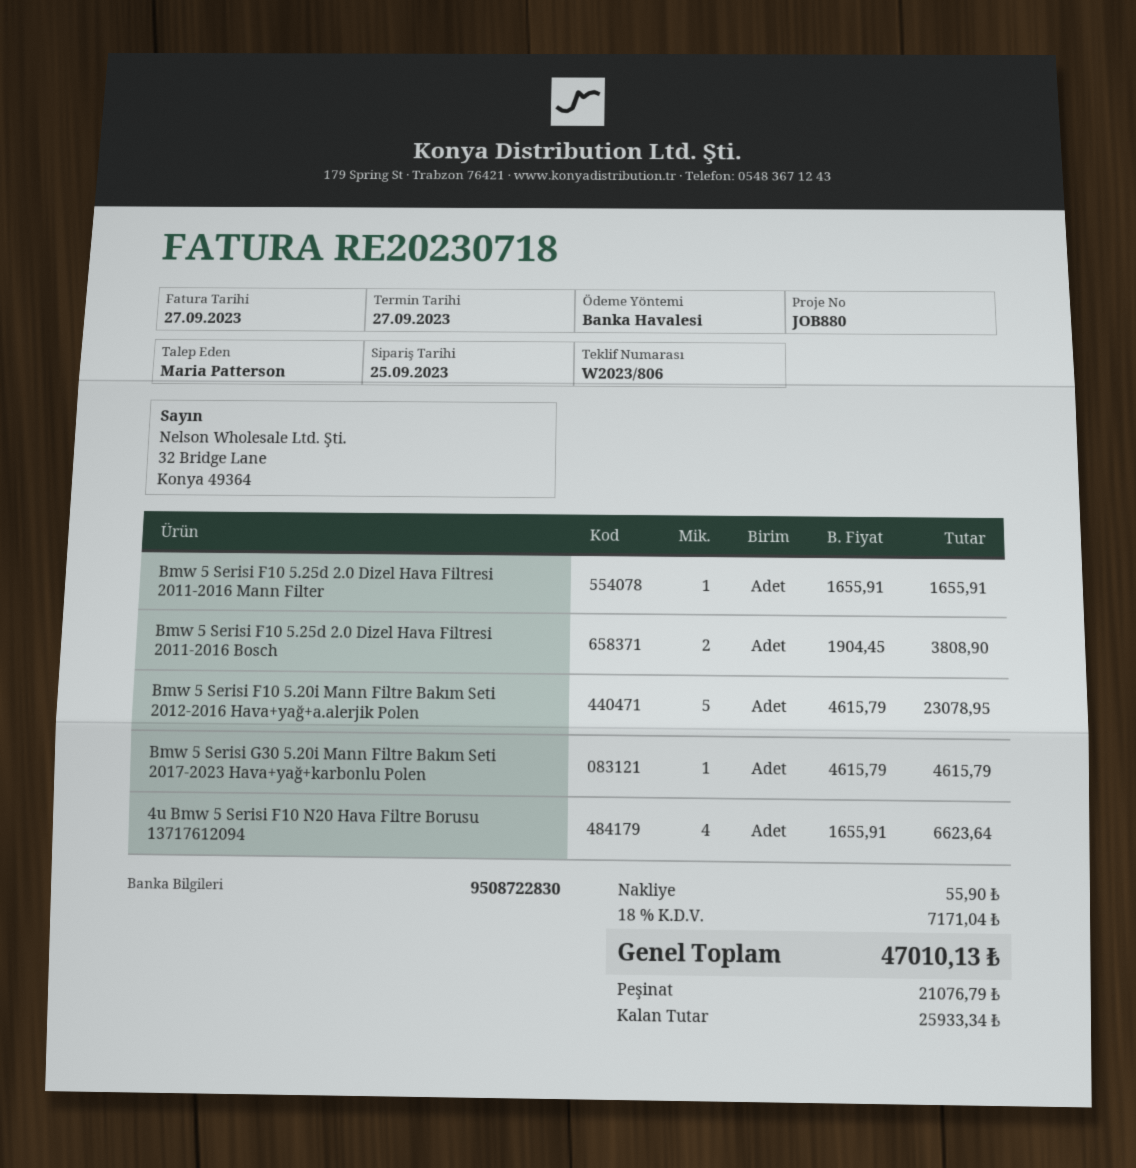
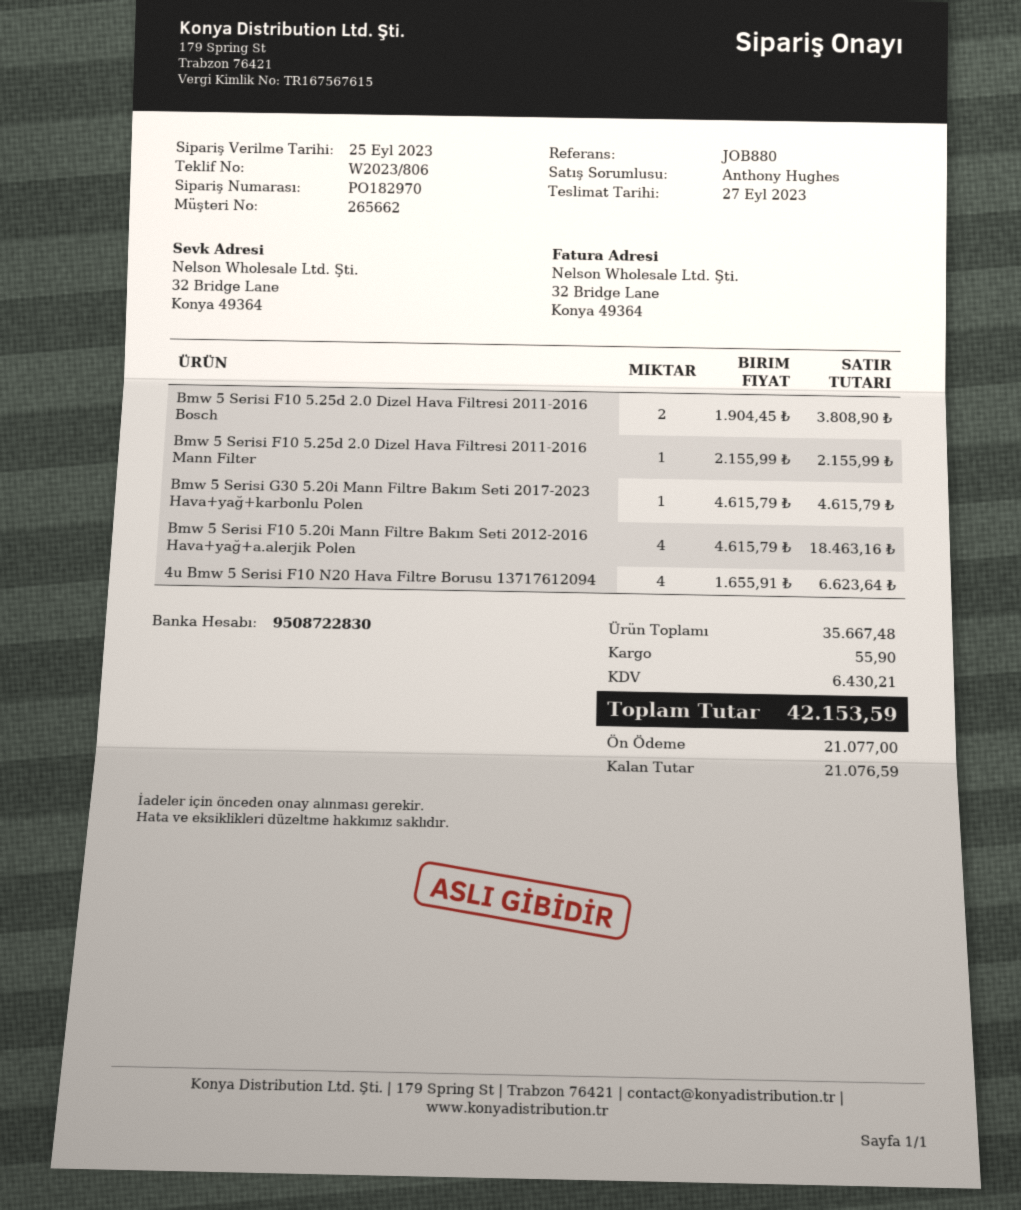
Bmw 5 Serisi F10 5.25d 2.0 Dizel Hava Filtresi 2011-2016 Mann Filter: 1 x 1655.91 = 1655.91 -> 1 x 2155.99 = 2155.99
Bmw 5 Serisi F10 5.20i Mann Filtre Bakım Seti 2012-2016 Hava+yağ+a.alerjik Polen: 5 x 4615.79 = 23078.95 -> 4 x 4615.79 = 18463.16
tax: 7171.04 -> 6430.21
total: 47010.13 -> 42153.59
deposit: 21076.79 -> 21077.00
balance: 25933.34 -> 21076.59

